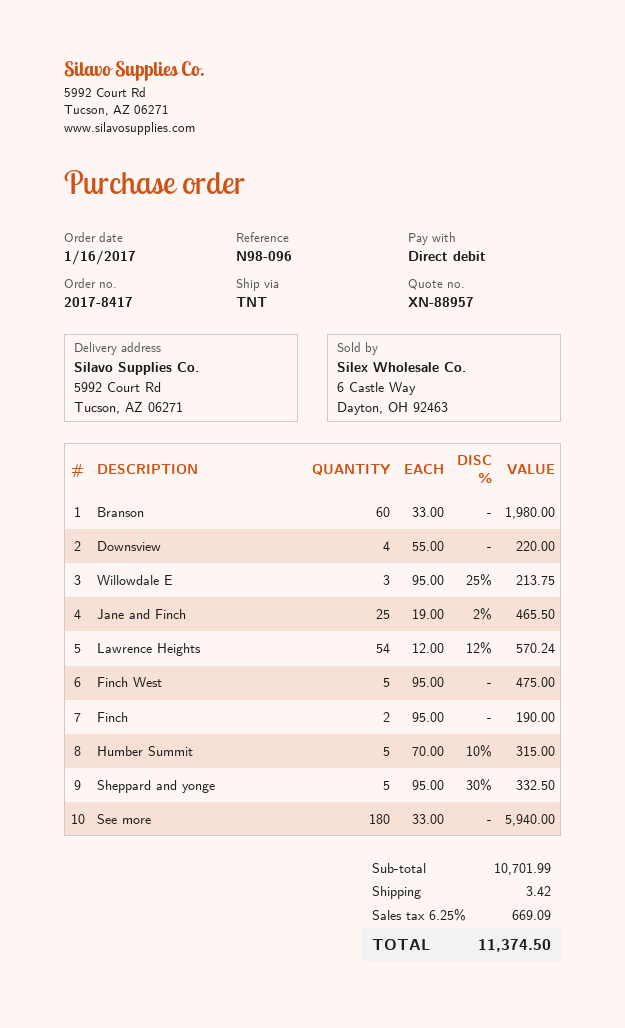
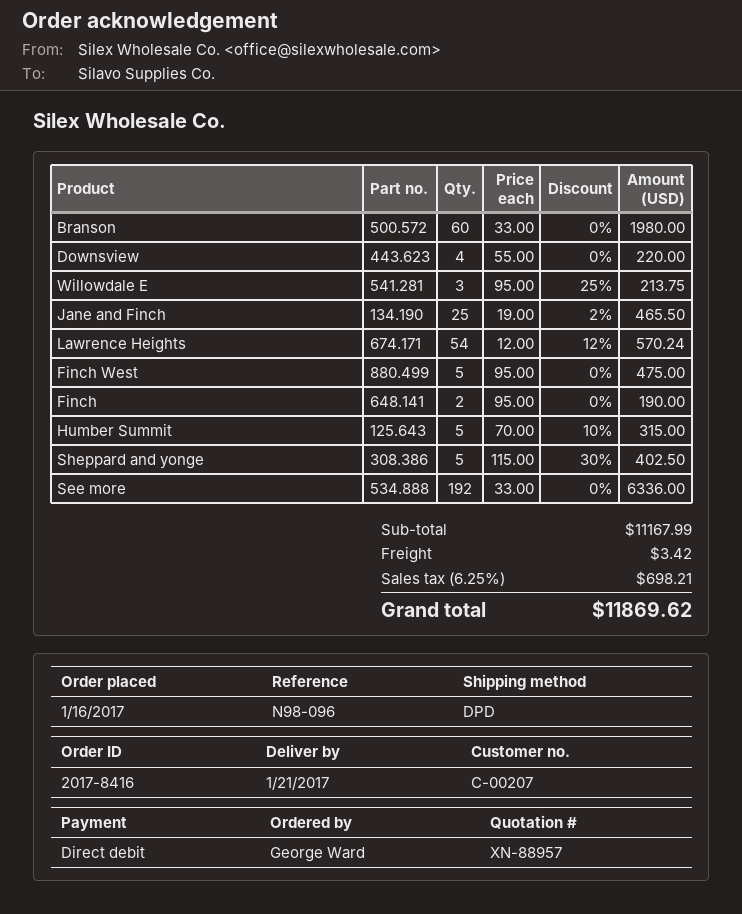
order number: 2017-8417 -> 2017-8416
shipping method: TNT -> DPD
Sheppard and yonge: 5 x 95.00 - 30% = 332.50 -> 5 x 115.00 - 30% = 402.50
See more: 180 x 33.00 = 5940.00 -> 192 x 33.00 = 6336.00
subtotal: 10701.99 -> 11167.99
tax: 6.25% = 669.09 -> 6.25% = 698.21
total: 11374.50 -> 11869.62

